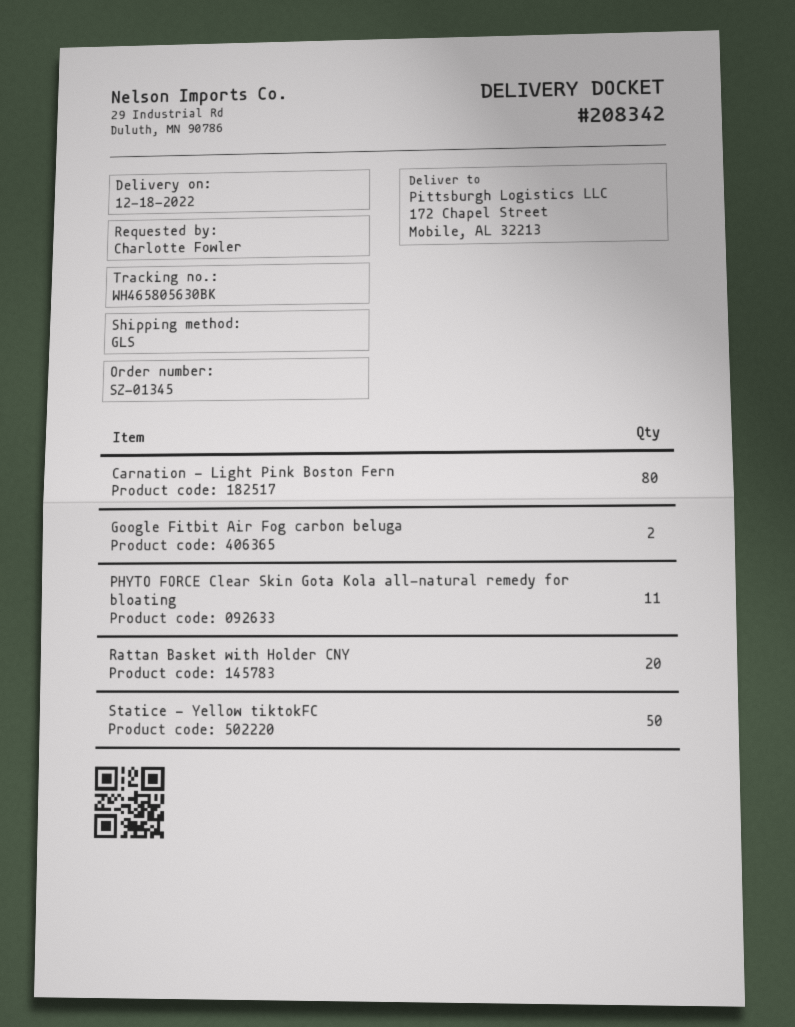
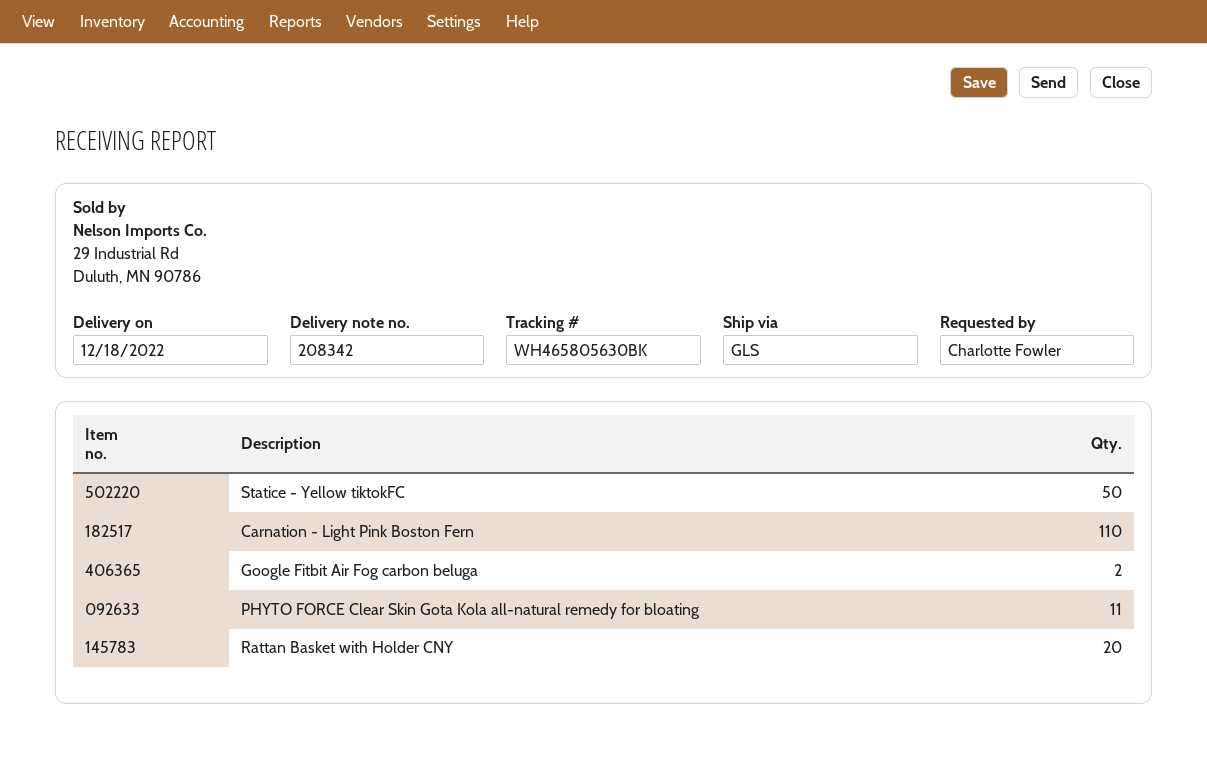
Carnation - Light Pink Boston Fern: 80 -> 110

